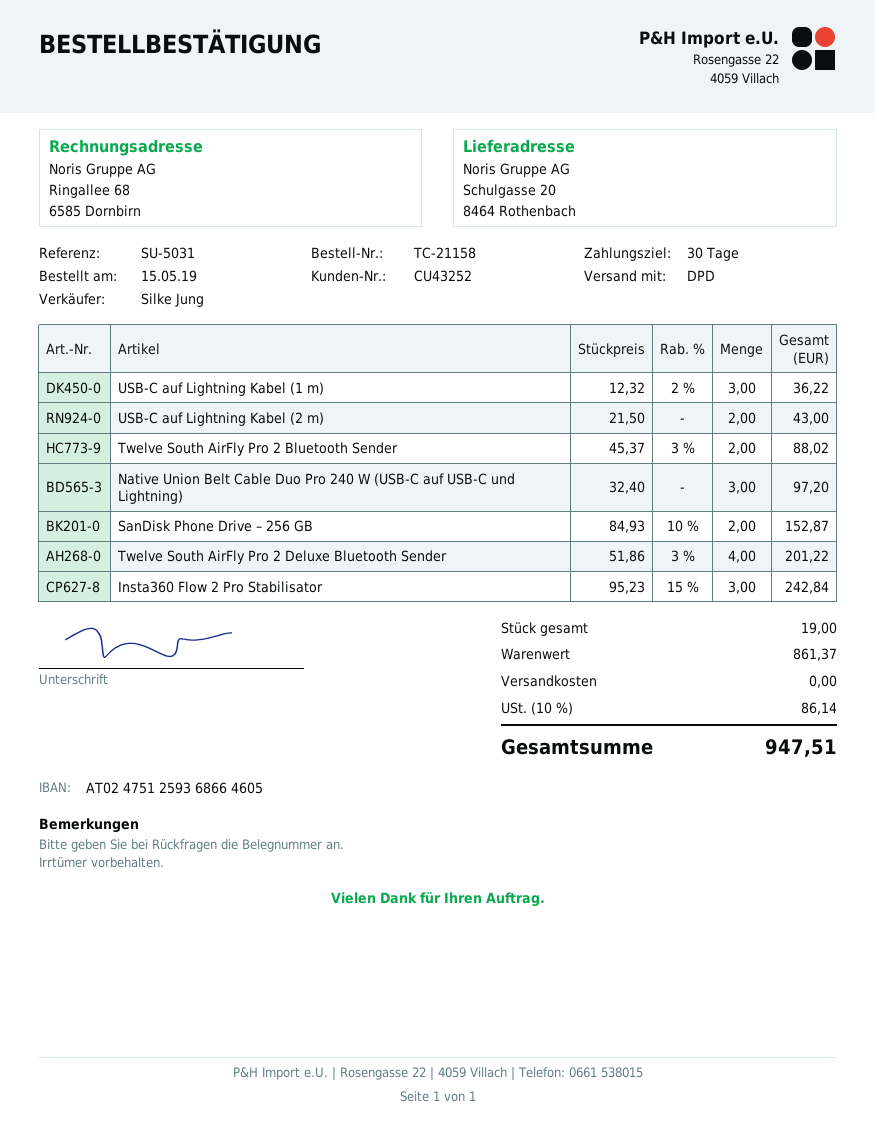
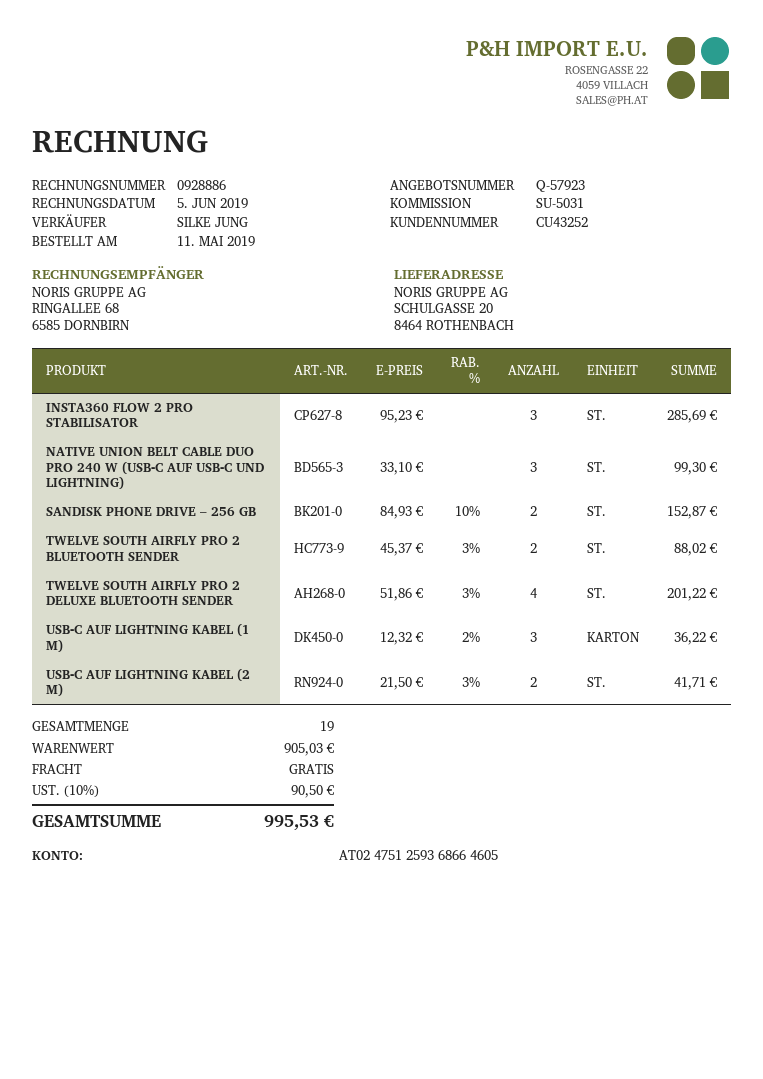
order date: 2019-05-15 -> 2019-05-11
USB‑C auf Lightning Kabel (2 m): 2 x 21.50 = 43.00 -> 2 x 21.50 - 3% = 41.71
Native Union Belt Cable Duo Pro 240 W (USB-C auf USB-C und Lightning): 3 x 32.40 = 97.20 -> 3 x 33.10 = 99.30
Insta360 Flow 2 Pro Stabilisator: 3 x 95.23 - 15% = 242.84 -> 3 x 95.23 = 285.69
subtotal: 861.37 -> 905.03
tax: 10% = 86.14 -> 10% = 90.50
total: 947.51 -> 995.53

